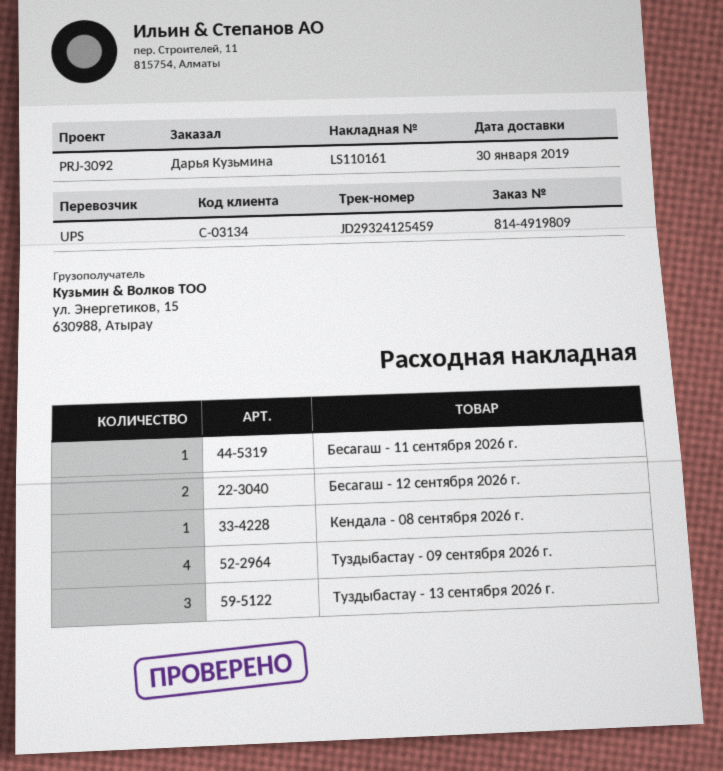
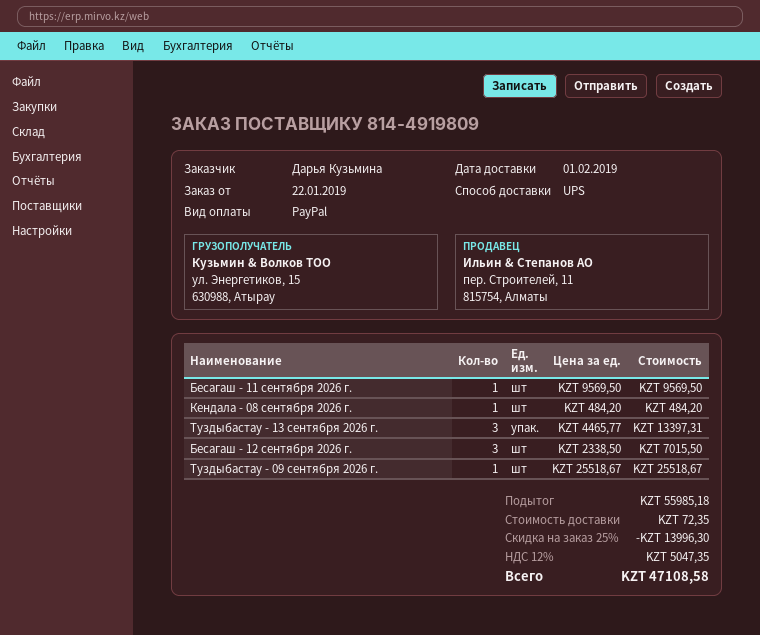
delivery date: 2019-01-30 -> 2019-02-01
Бесагаш - 12 сентября 2026 г.: 2 -> 3
Туздыбастау - 09 сентября 2026 г.: 4 -> 1

